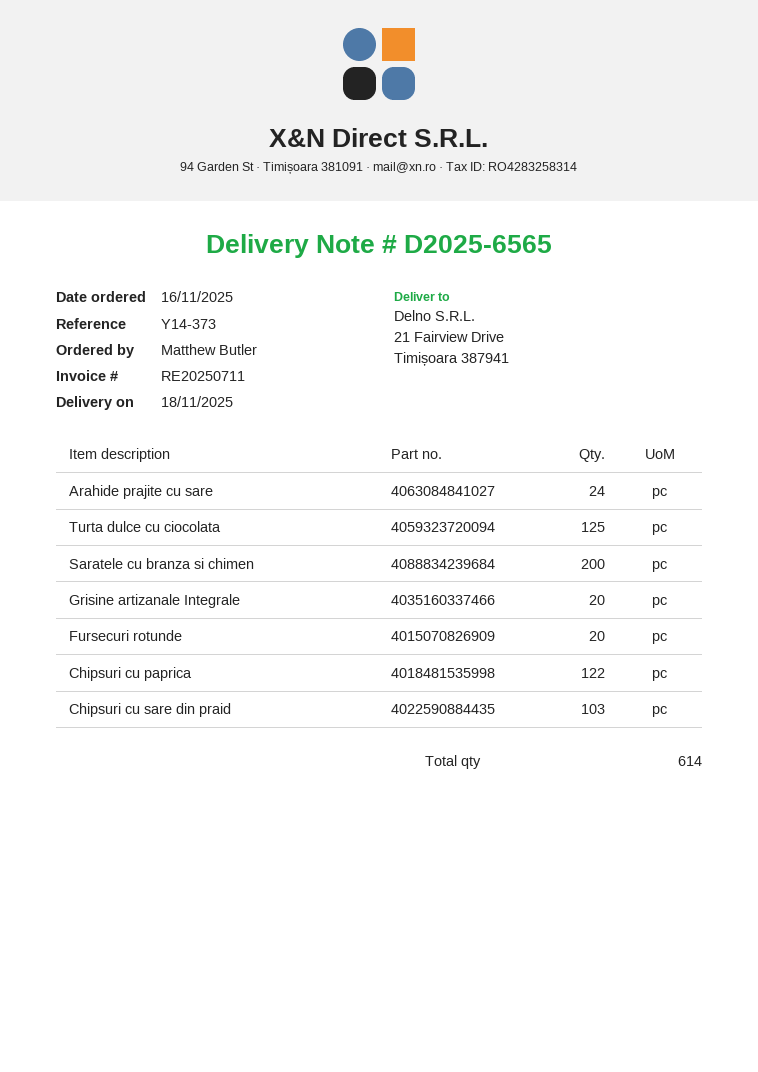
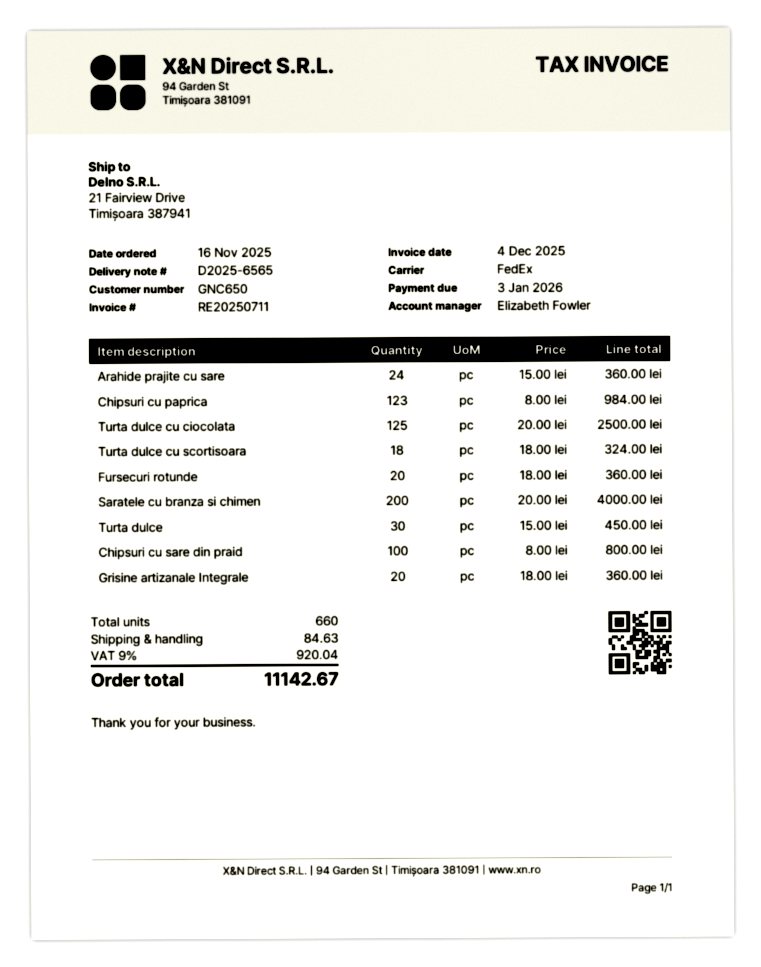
Chipsuri cu paprica: 122 -> 123
Chipsuri cu sare din praid: 103 -> 100
Turta dulce cu scortisoara: none -> 18
Turta dulce: none -> 30
total quantity: 614 -> 660

